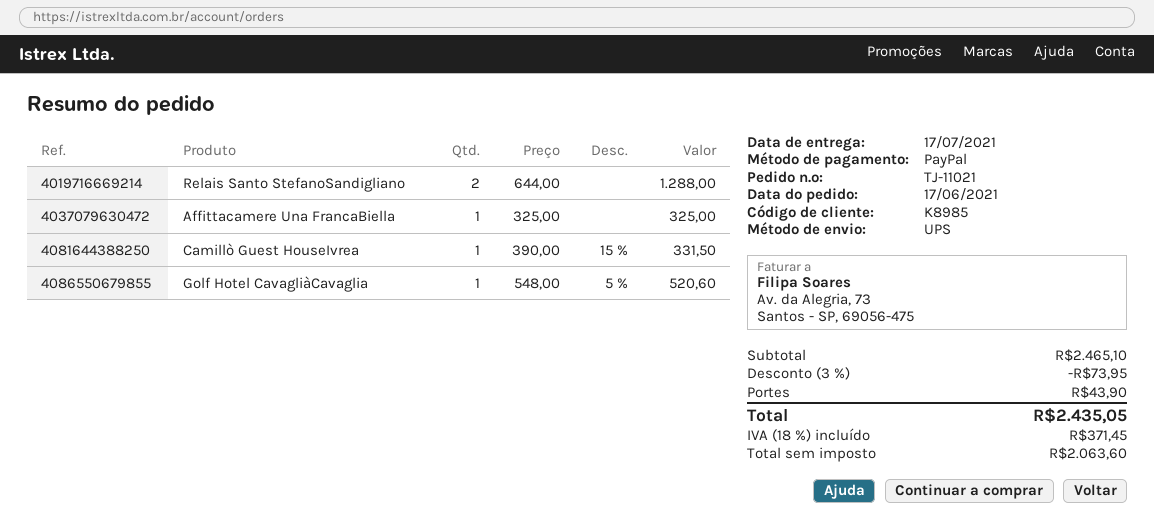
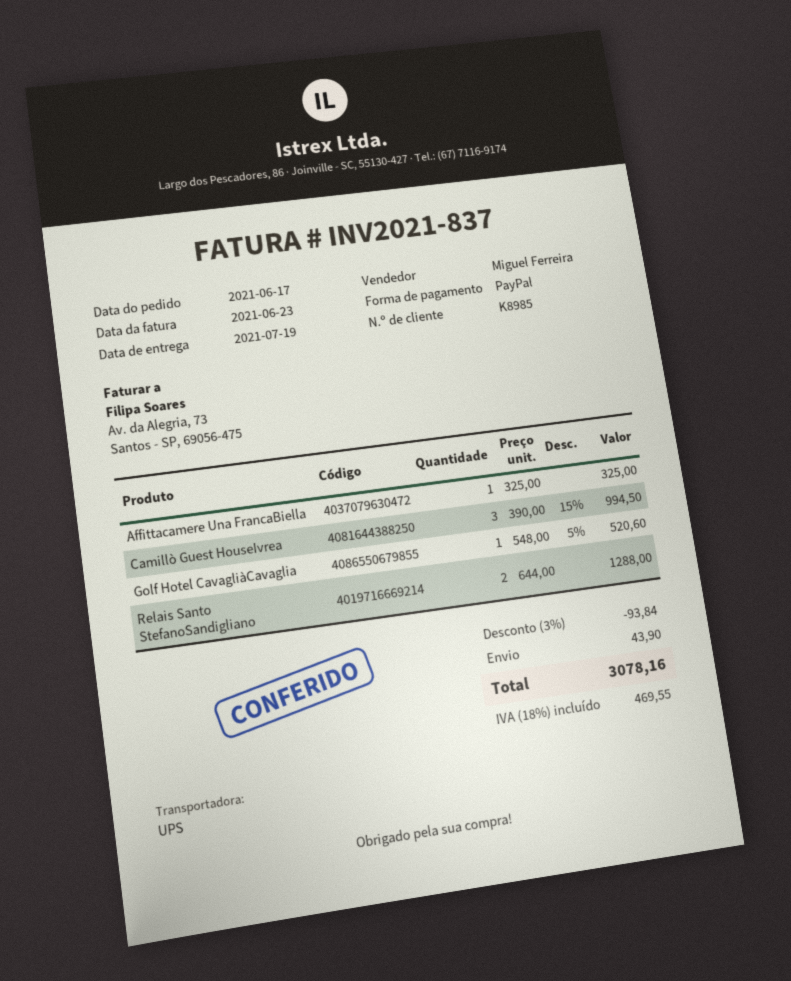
delivery date: 2021-07-17 -> 2021-07-19
Camillò Guest HouseIvrea: 1 x 390.00 - 15% = 331.50 -> 3 x 390.00 - 15% = 994.50
discount: 3% = 73.95 -> 3% = 93.84
tax: 18% = 371.45 -> 18% = 469.55
total: 2435.05 -> 3078.16

